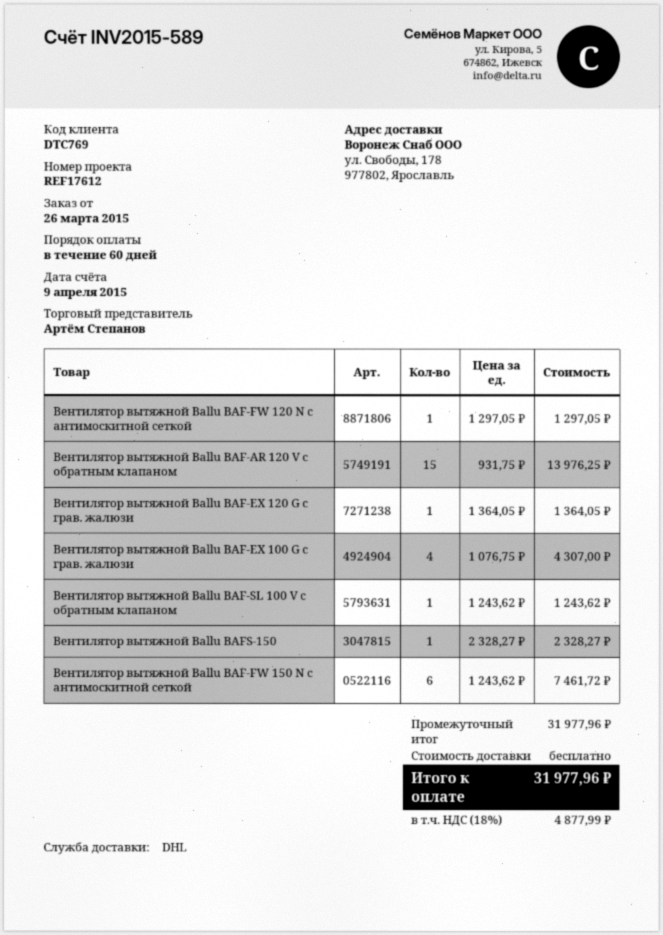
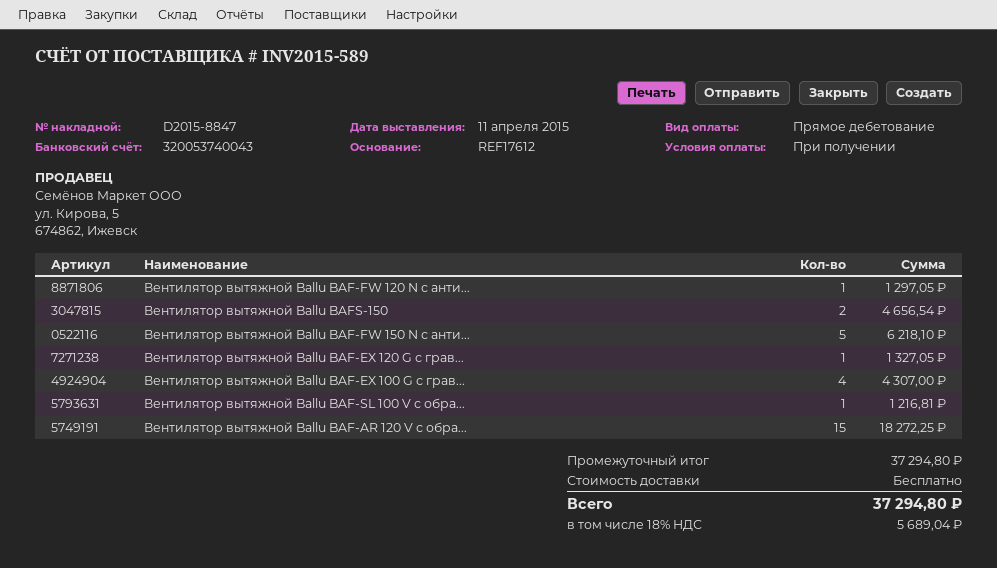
invoice date: 2015-04-09 -> 2015-04-11
payment terms: 60 days -> on receipt
Вентилятор вытяжной Ballu BAF-AR 120 V с обратным клапаном: 15 for 13976.25 -> 15 for 18272.25
Вентилятор вытяжной Ballu BAF-EX 120 G с грав. жалюзи: 1 for 1364.05 -> 1 for 1327.05
Вентилятор вытяжной Ballu BAF-SL 100 V с обратным клапаном: 1 for 1243.62 -> 1 for 1216.81
Вентилятор вытяжной Ballu BAFS-150: 1 for 2328.27 -> 2 for 4656.54
Вентилятор вытяжной Ballu BAF-FW 150 N с антимоскитной сеткой: 6 for 7461.72 -> 5 for 6218.10
subtotal: 31977.96 -> 37294.80
tax: 18% = 4877.99 -> 18% = 5689.04
total: 31977.96 -> 37294.80

